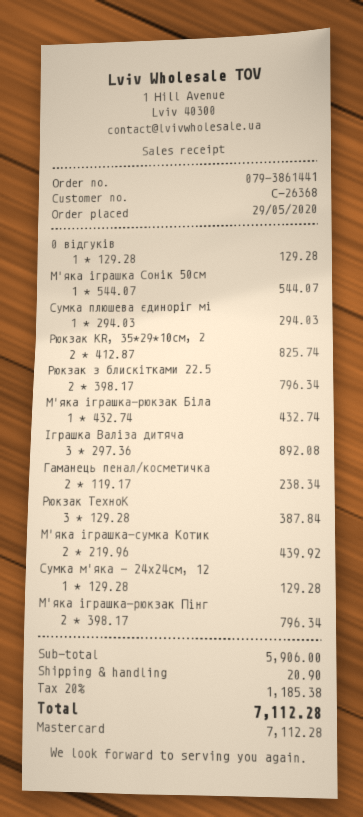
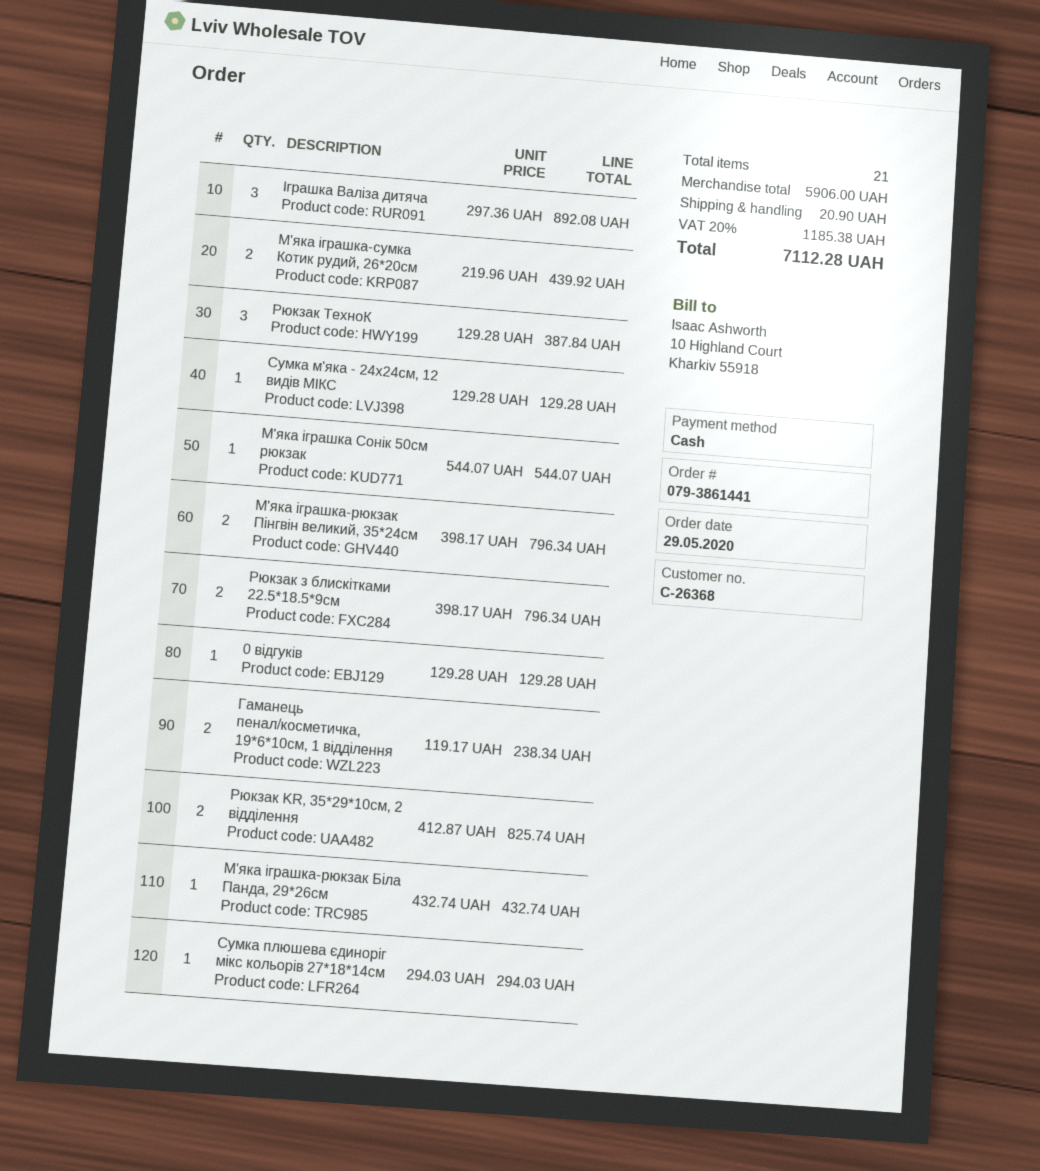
payment method: Mastercard -> cash

